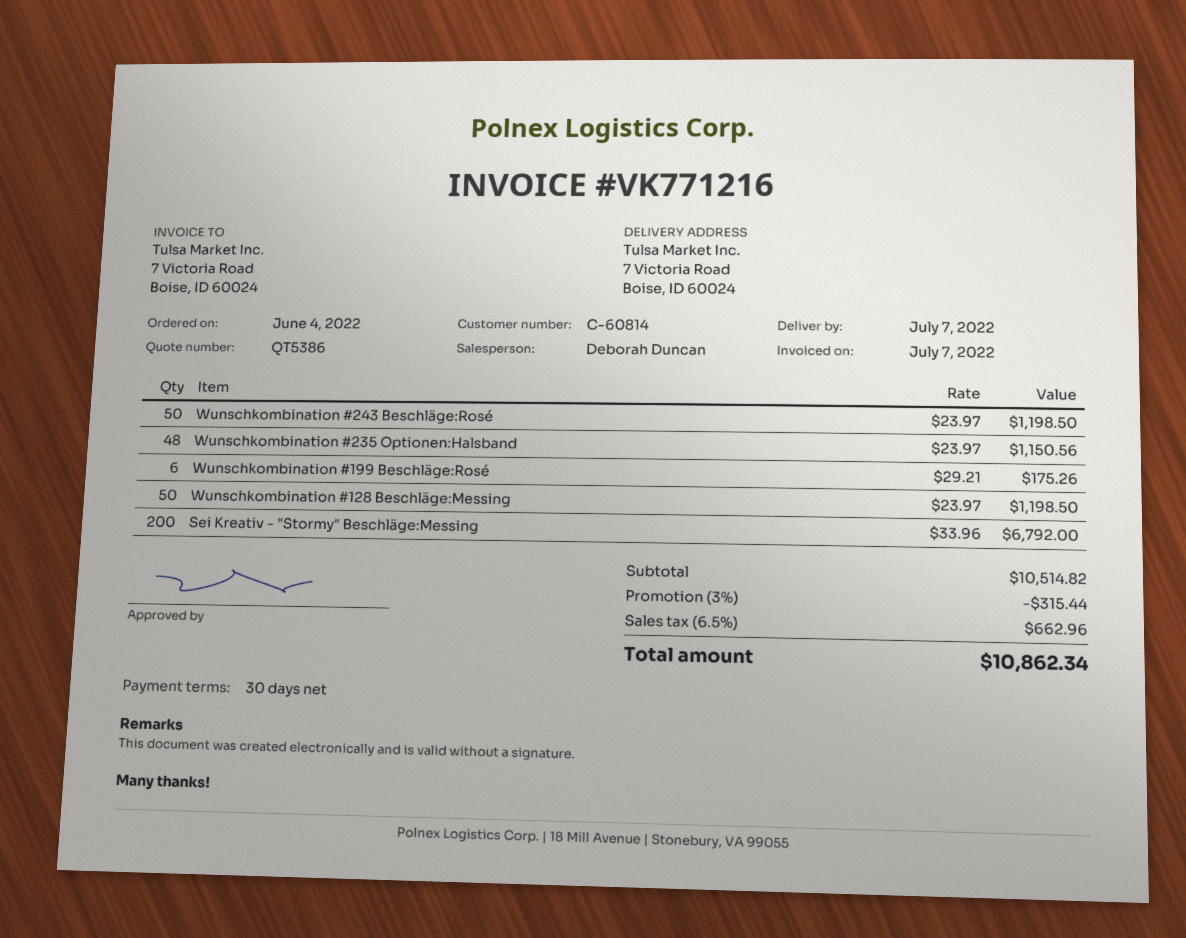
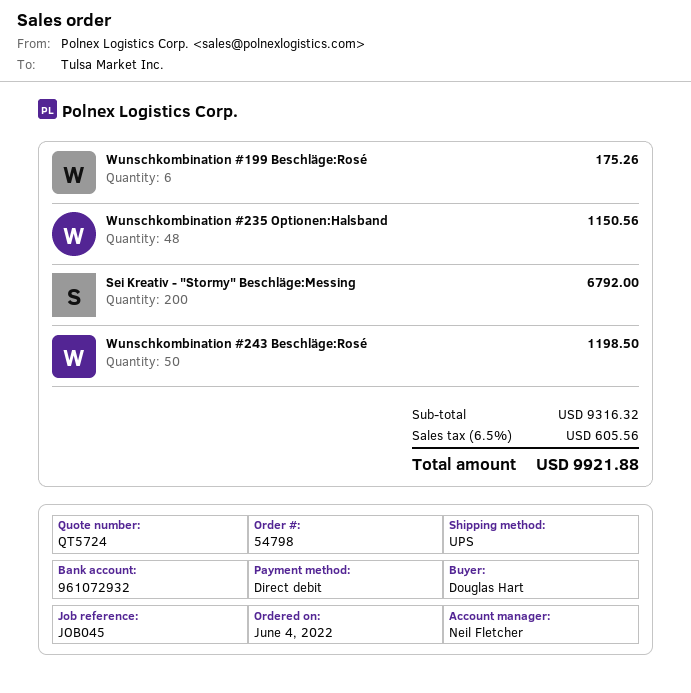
quote number: QT5386 -> QT5724
sales rep: Deborah Duncan -> Neil Fletcher
Wunschkombination #128 Beschläge:Messing: 50 for 1198.50 -> none
subtotal: 10514.82 -> 9316.32
discount: 3% = 315.44 -> none
tax: 6.5% = 662.96 -> 6.5% = 605.56
total: 10862.34 -> 9921.88

